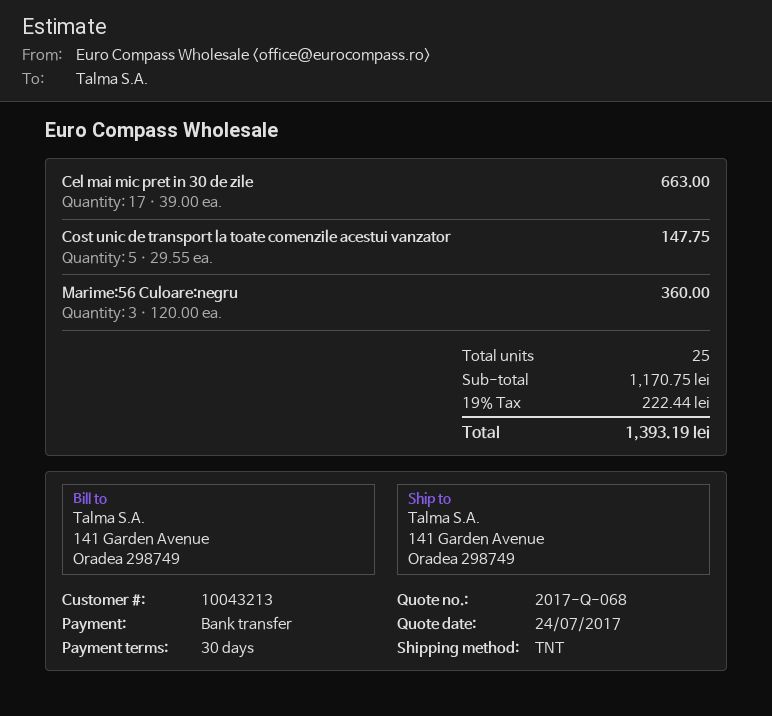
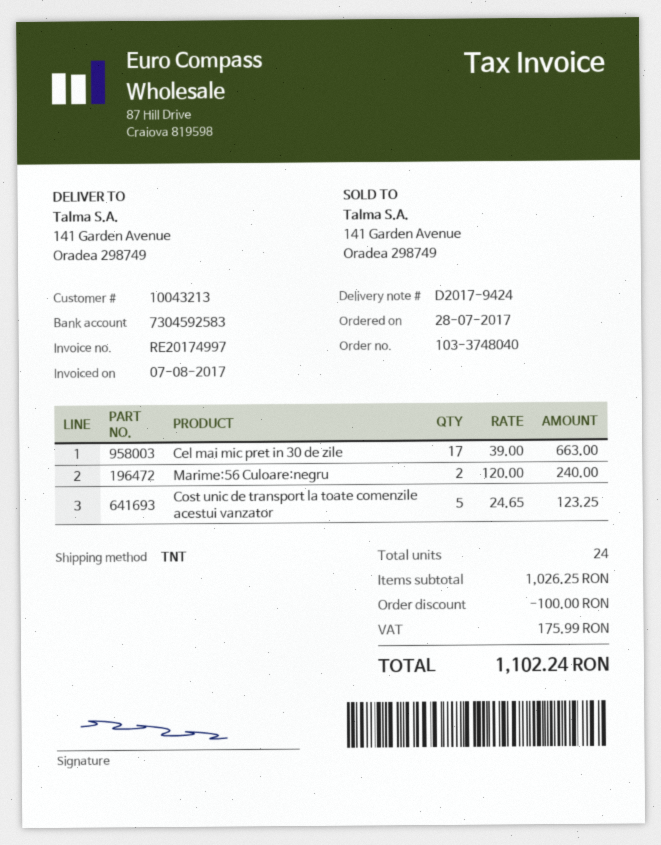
Cost unic de transport la toate comenzile acestui vanzator: 5 x 29.55 = 147.75 -> 5 x 24.65 = 123.25
Marime:56 Culoare:negru: 3 x 120.00 = 360.00 -> 2 x 120.00 = 240.00
total quantity: 25 -> 24
subtotal: 1170.75 -> 1026.25
discount: none -> 100.00
tax: 222.44 -> 175.99
total: 1393.19 -> 1102.24

